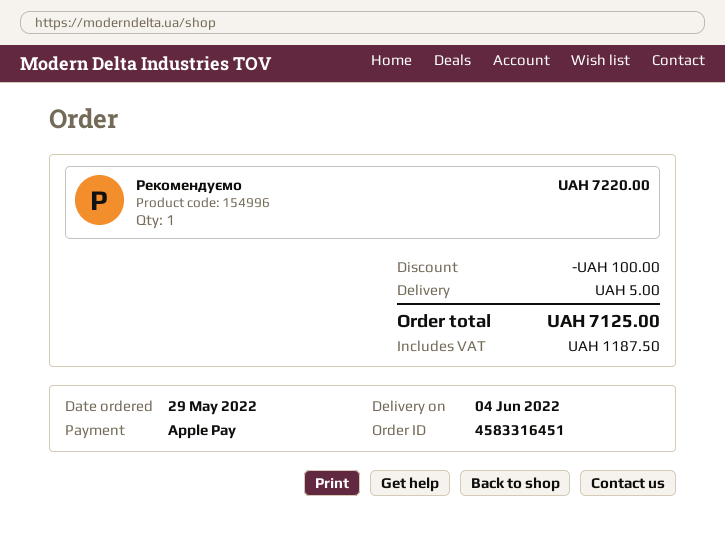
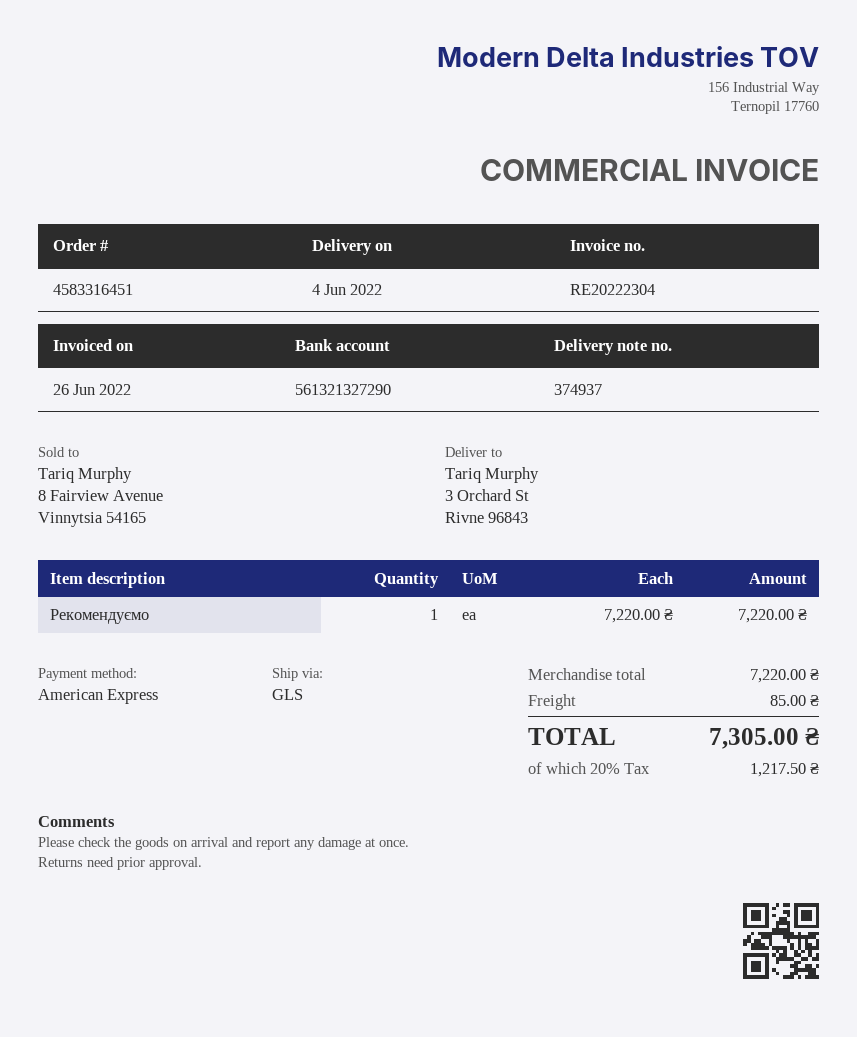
payment method: Apple Pay -> American Express
discount: 100.00 -> none
shipping: 5.00 -> 85.00
tax: 1187.50 -> 1217.50
total: 7125.00 -> 7305.00

